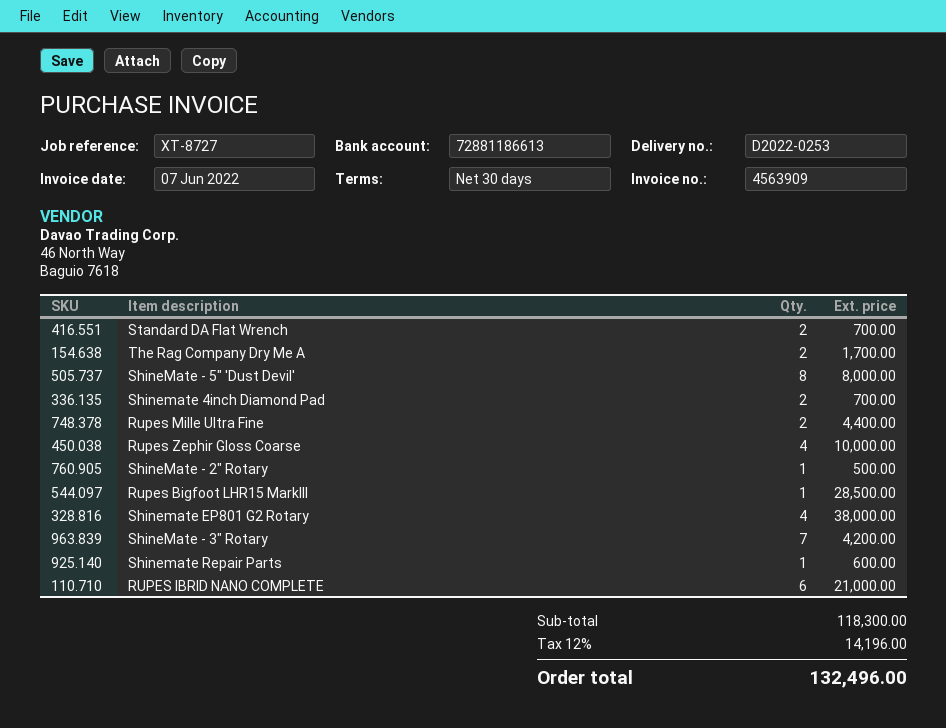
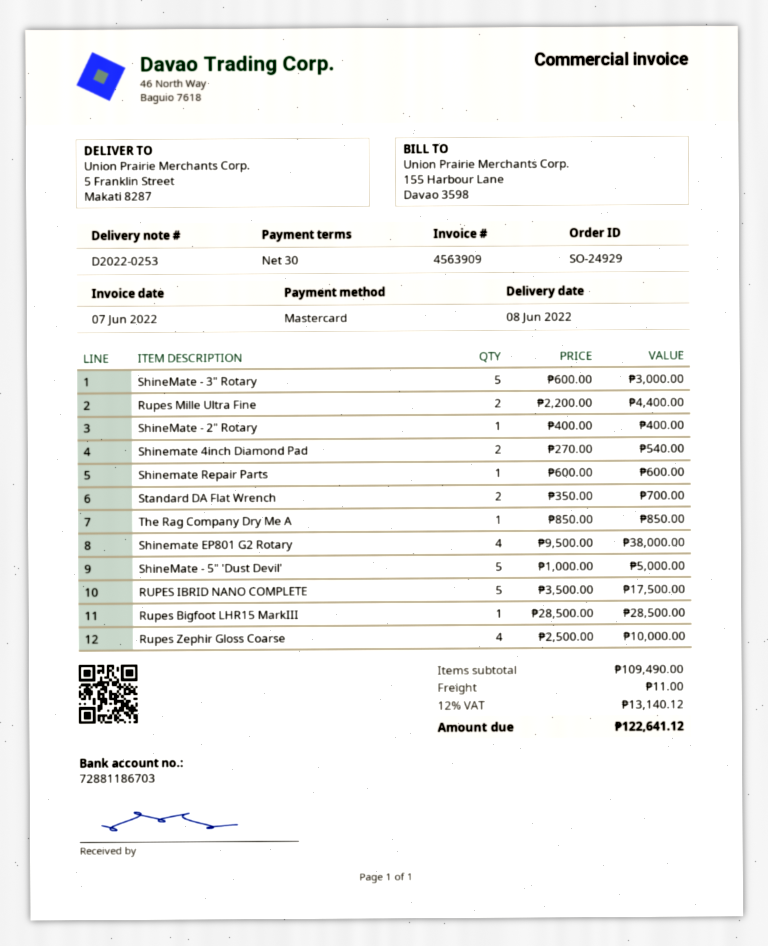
bank account: 72881186613 -> 72881186703
The Rag Company Dry Me A: 2 for 1700.00 -> 1 for 850.00
ShineMate - 5" 'Dust Devil': 8 for 8000.00 -> 5 for 5000.00
Shinemate 4inch Diamond Pad: 2 for 700.00 -> 2 for 540.00
ShineMate - 2" Rotary: 1 for 500.00 -> 1 for 400.00
ShineMate - 3" Rotary: 7 for 4200.00 -> 5 for 3000.00
RUPES IBRID NANO COMPLETE: 6 for 21000.00 -> 5 for 17500.00
subtotal: 118300.00 -> 109490.00
shipping: none -> 11.00
tax: 12% = 14196.00 -> 12% = 13140.12
total: 132496.00 -> 122641.12

